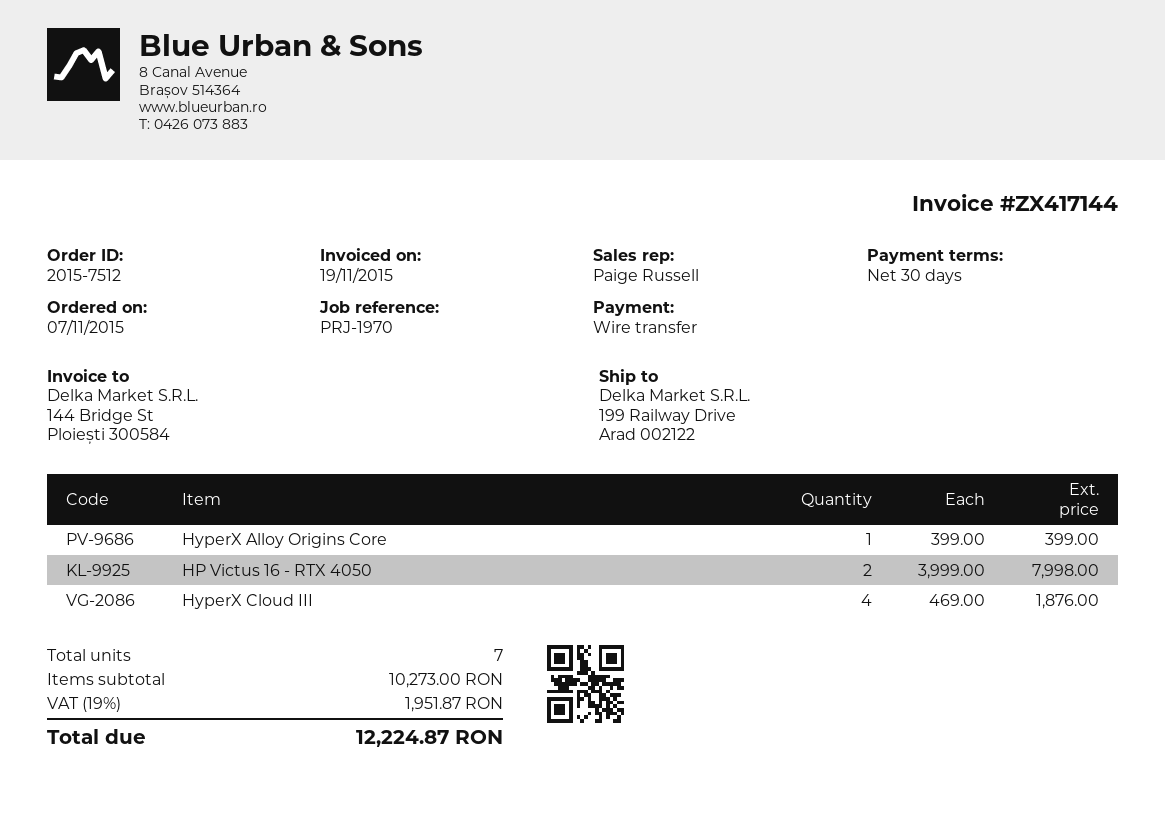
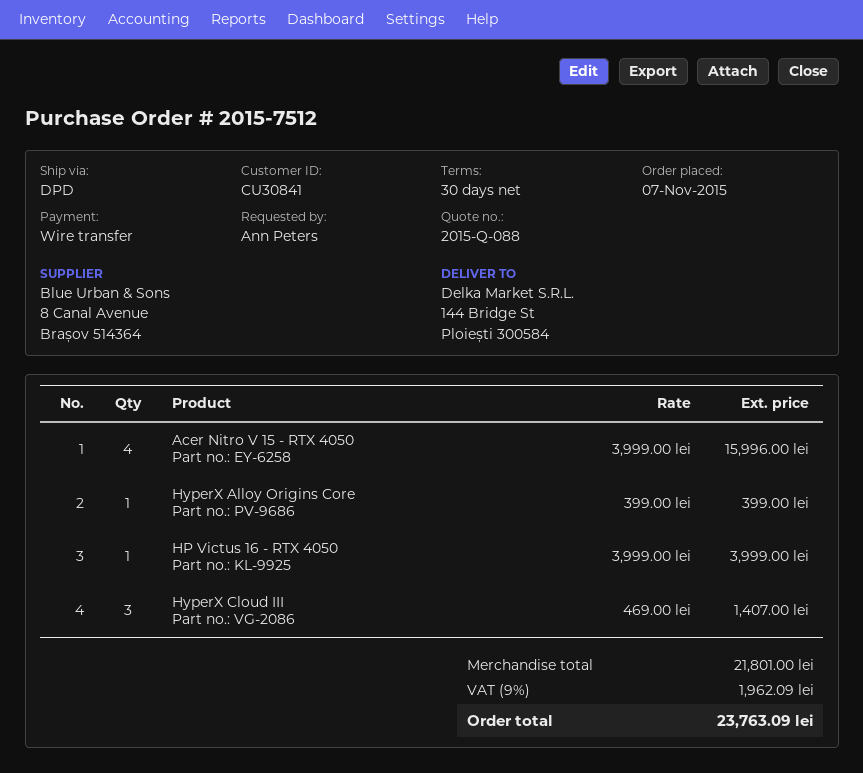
ship to: 199 Railway Drive, Arad 002122 -> 144 Bridge St, Ploiești 300584
HP Victus 16 - RTX 4050: 2 x 3999.00 = 7998.00 -> 1 x 3999.00 = 3999.00
HyperX Cloud III: 4 x 469.00 = 1876.00 -> 3 x 469.00 = 1407.00
Acer Nitro V 15 - RTX 4050: none -> 4 x 3999.00 = 15996.00
subtotal: 10273.00 -> 21801.00
tax: 19% = 1951.87 -> 9% = 1962.09
total: 12224.87 -> 23763.09

